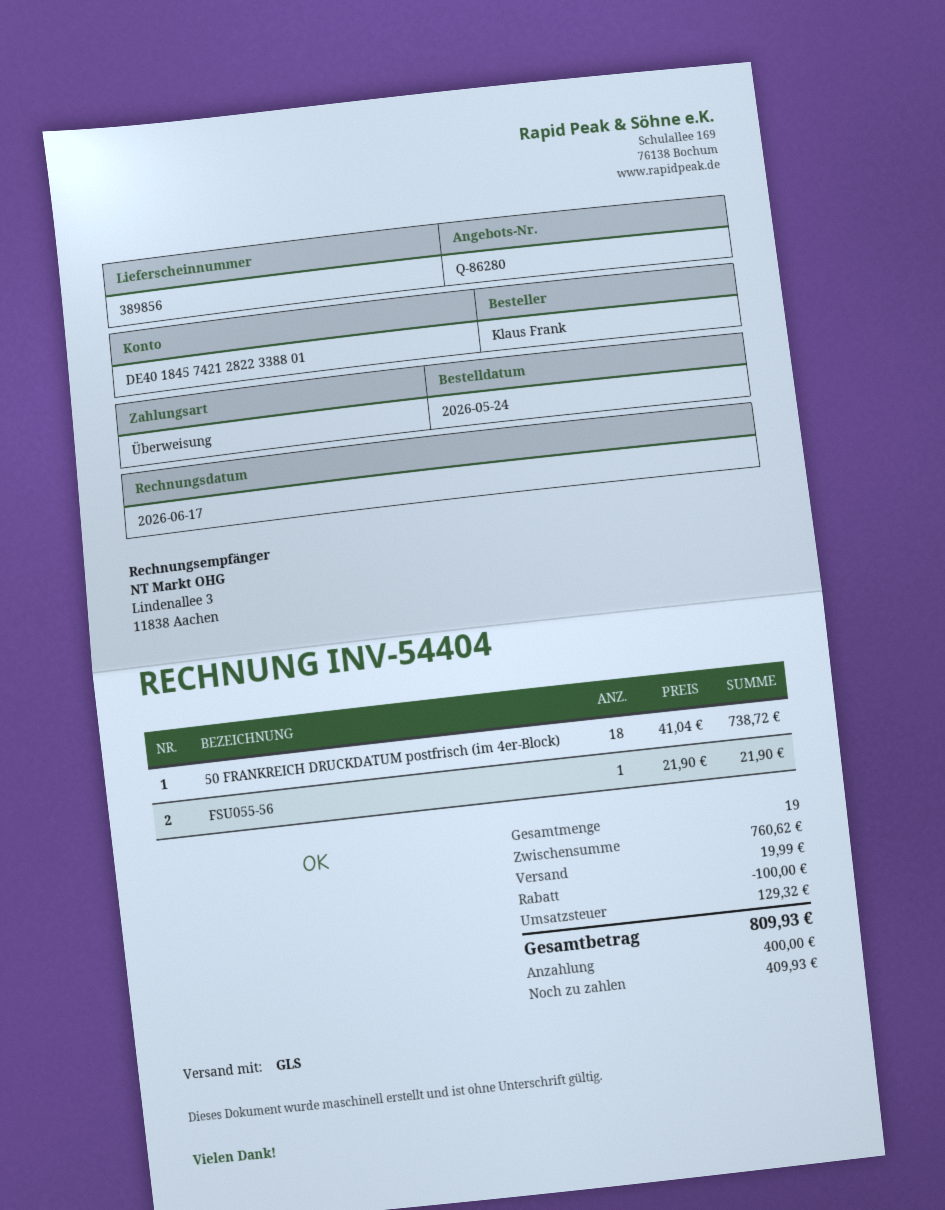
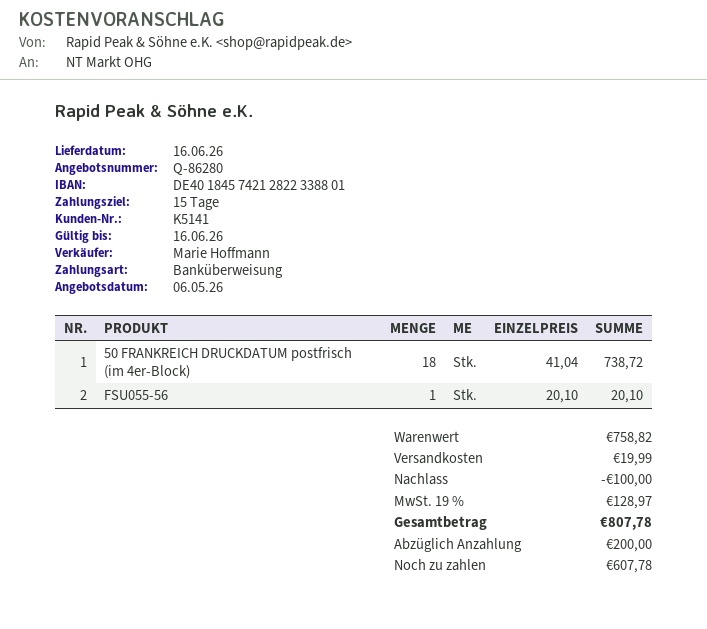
FSU055-56: 1 x 21.90 = 21.90 -> 1 x 20.10 = 20.10
subtotal: 760.62 -> 758.82
tax: 129.32 -> 128.97
total: 809.93 -> 807.78
deposit: 400.00 -> 200.00
balance: 409.93 -> 607.78

